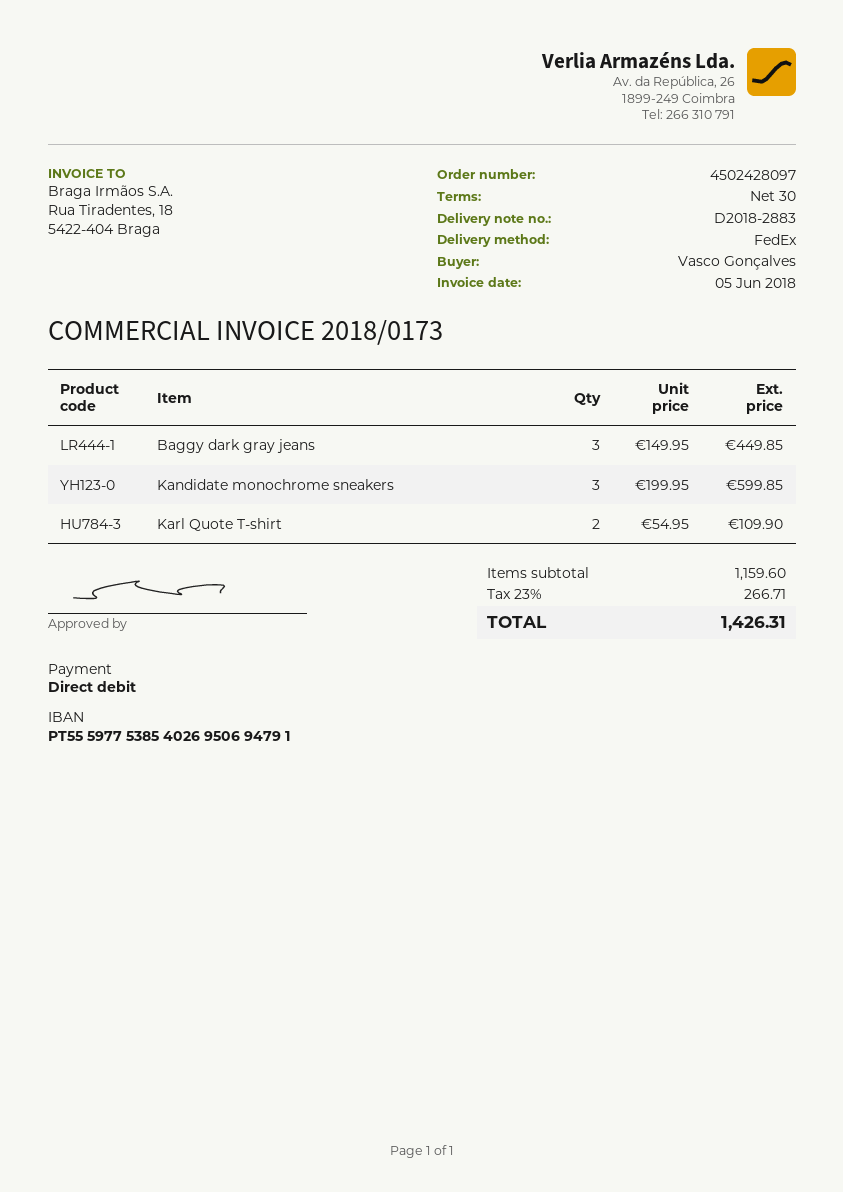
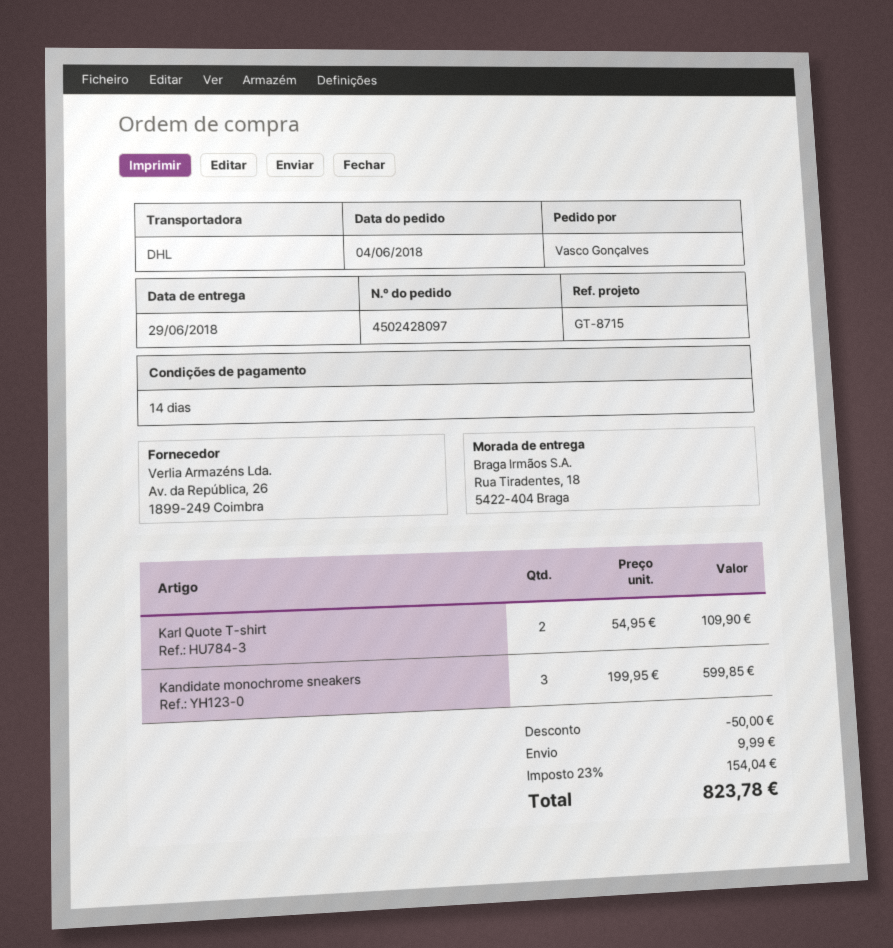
payment terms: 30 days -> 14 days
shipping method: FedEx -> DHL
Baggy dark gray jeans: 3 x 149.95 = 449.85 -> none
discount: none -> 50.00
shipping: none -> 9.99
tax: 23% = 266.71 -> 23% = 154.04
total: 1426.31 -> 823.78

